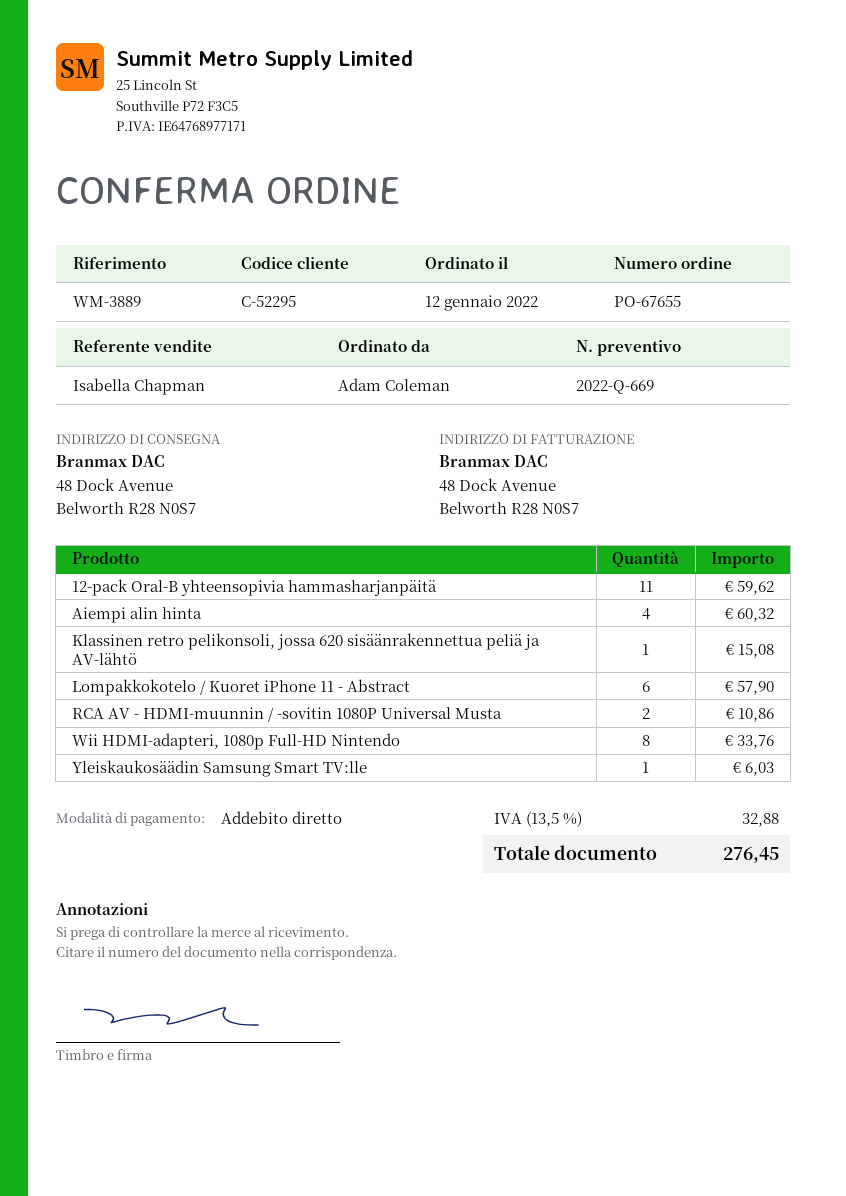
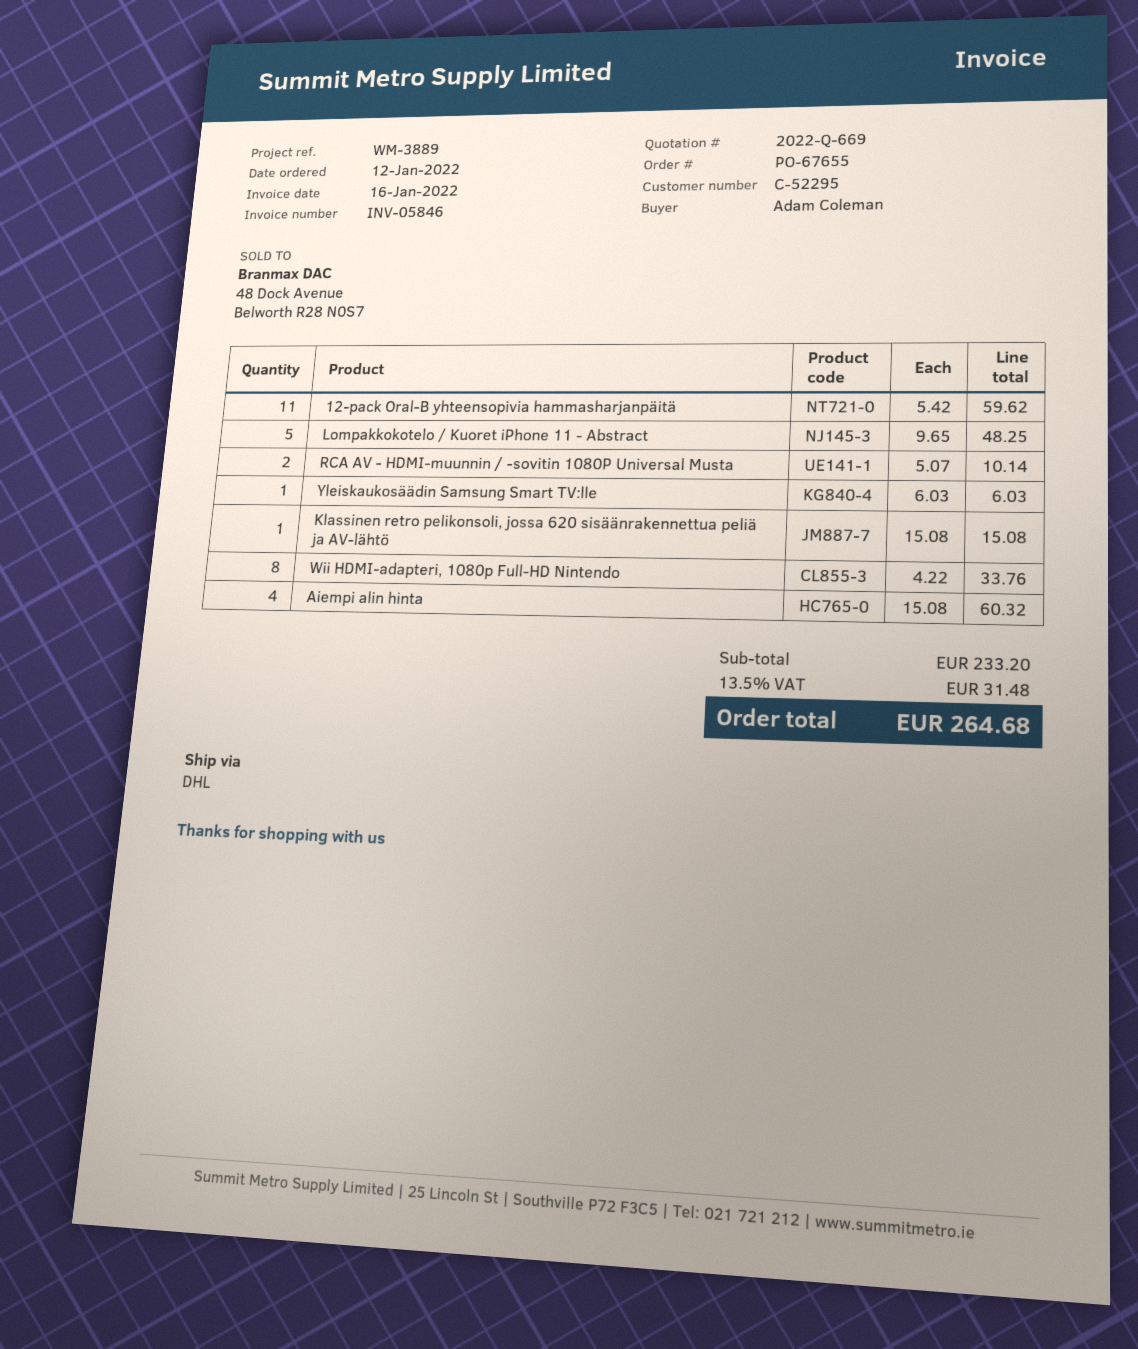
Lompakkokotelo / Kuoret iPhone 11 - Abstract: 6 for 57.90 -> 5 for 48.25
RCA AV - HDMI-muunnin / -sovitin 1080P Universal Musta: 2 for 10.86 -> 2 for 10.14
tax: 13.5% = 32.88 -> 13.5% = 31.48
total: 276.45 -> 264.68

